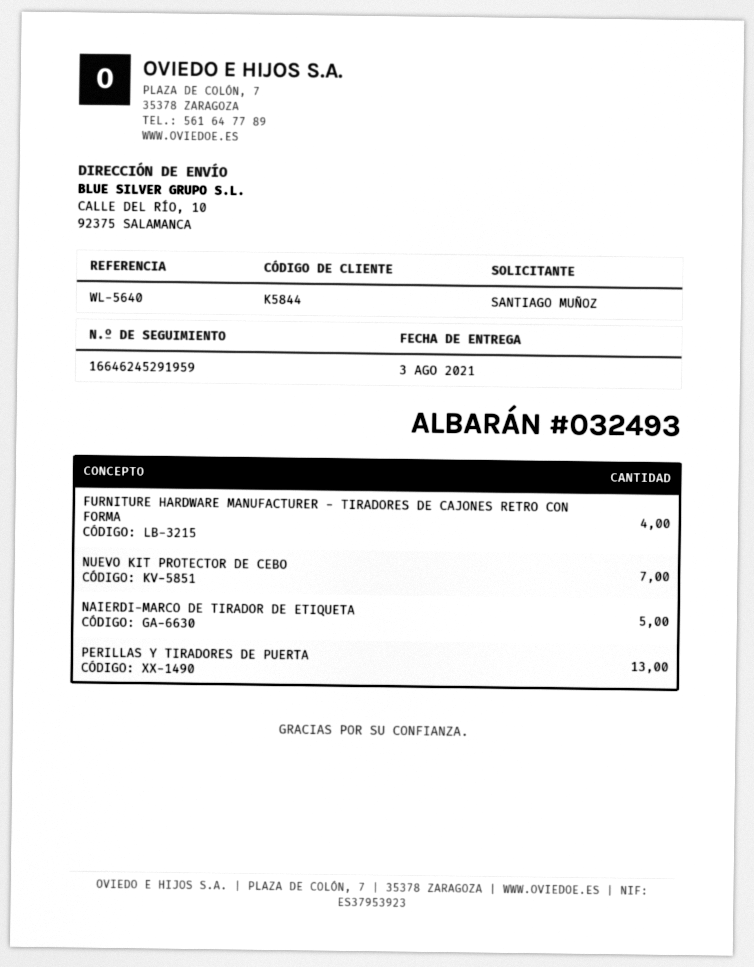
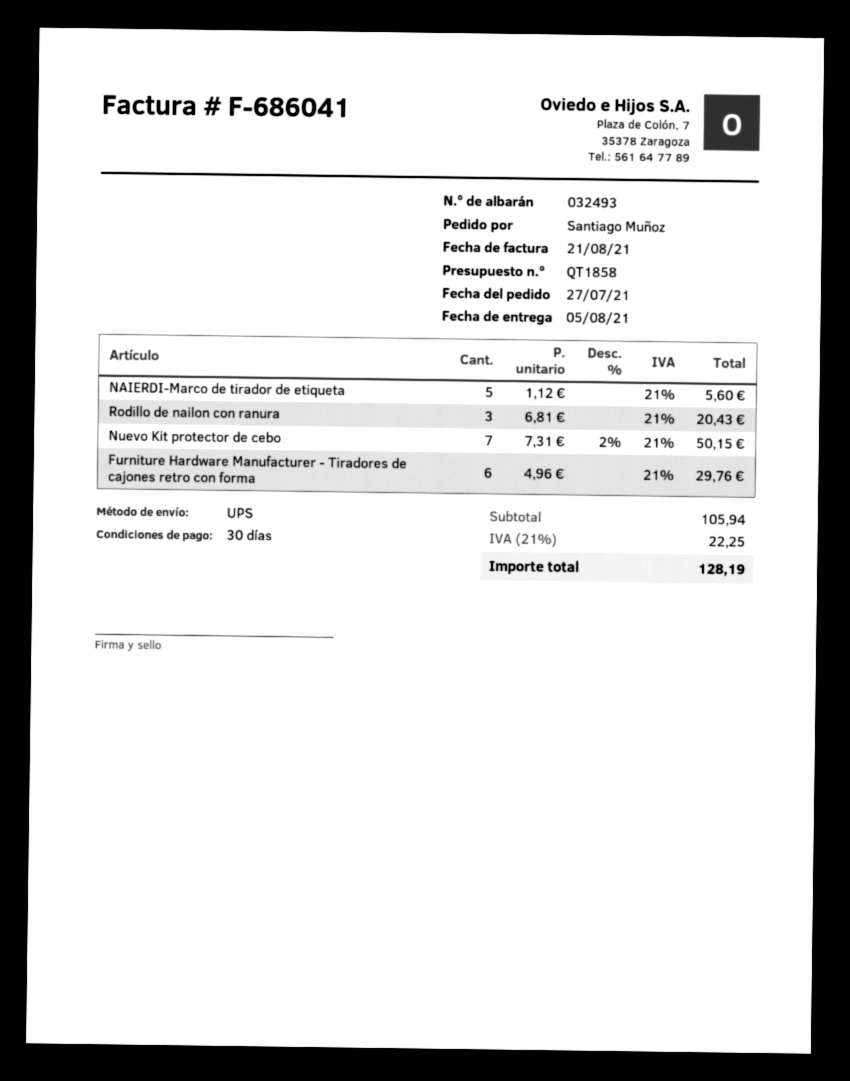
delivery date: 2021-08-03 -> 2021-08-05
FURNITURE HARDWARE MANUFACTURER - TIRADORES DE CAJONES RETRO CON FORMA: 4 -> 6
PERILLAS Y TIRADORES DE PUERTA: 13 -> none
Rodillo de nailon con ranura: none -> 3

